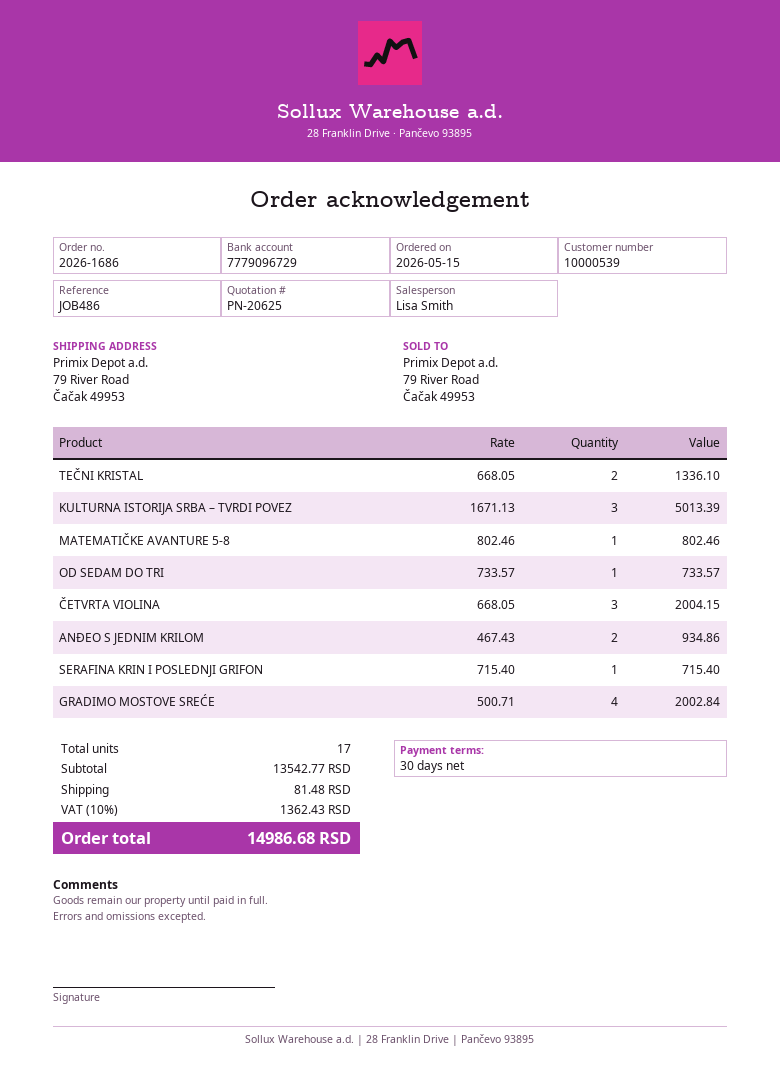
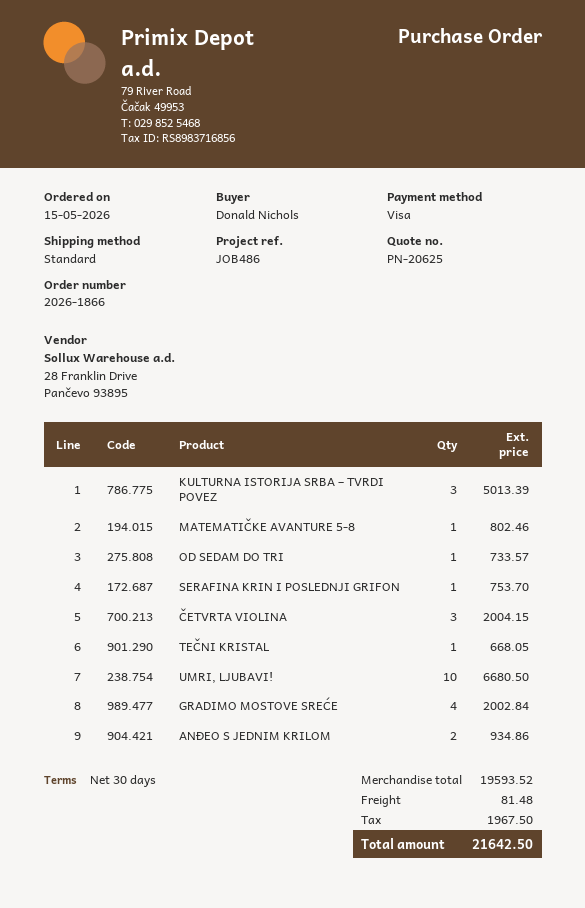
order number: 2026-1686 -> 2026-1866
TEČNI KRISTAL: 2 for 1336.10 -> 1 for 668.05
SERAFINA KRIN I POSLEDNJI GRIFON: 1 for 715.40 -> 1 for 753.70
UMRI, LJUBAVI!: none -> 10 for 6680.50
subtotal: 13542.77 -> 19593.52
tax: 1362.43 -> 1967.50
total: 14986.68 -> 21642.50

